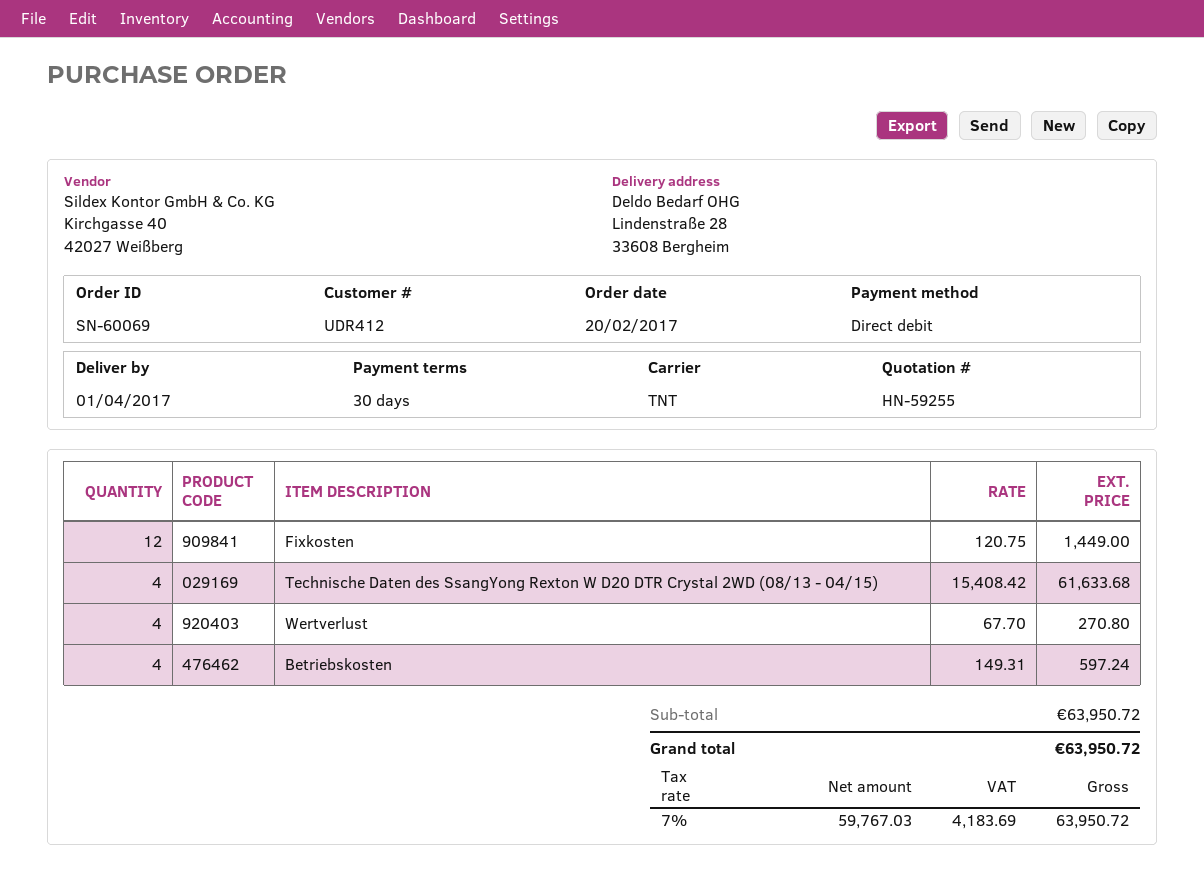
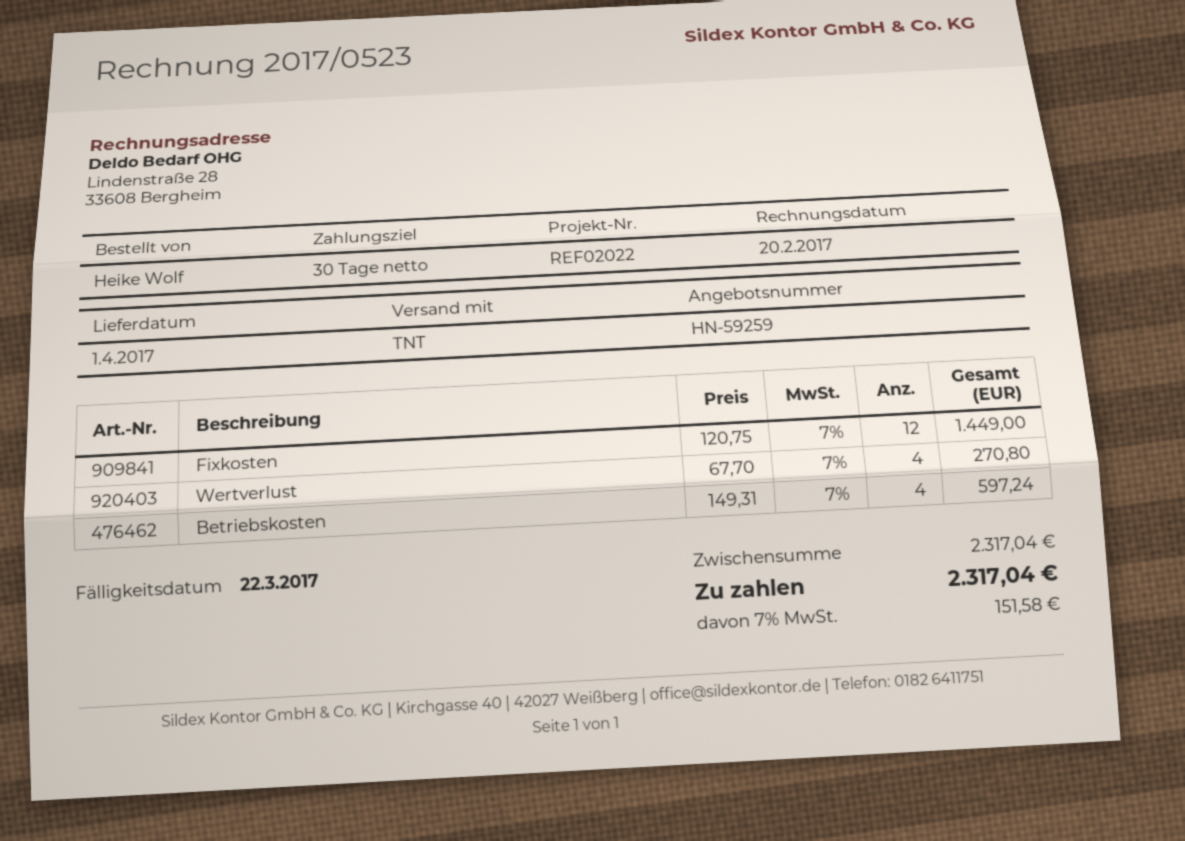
quote number: HN-59255 -> HN-59259
Technische Daten des SsangYong Rexton W D20 DTR Crystal 2WD (08/13 - 04/15): 4 x 15408.42 = 61633.68 -> none
subtotal: 63950.72 -> 2317.04
tax: 7% = 4183.69 -> 7% = 151.58
total: 63950.72 -> 2317.04

